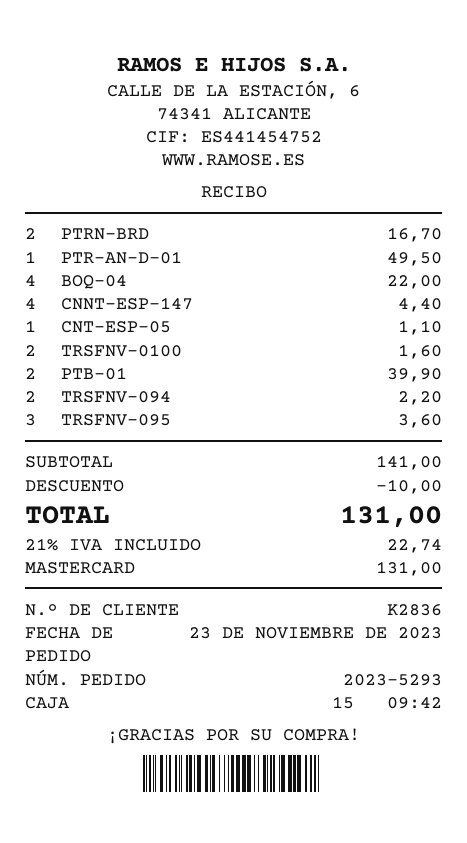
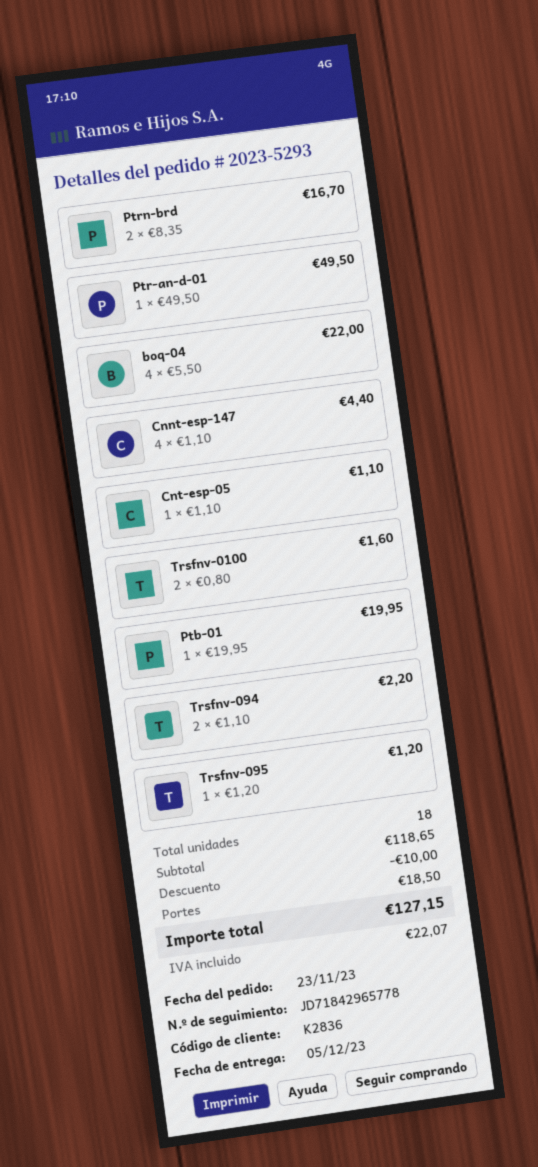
PTB-01: 2 for 39.90 -> 1 for 19.95
TRSFNV-095: 3 for 3.60 -> 1 for 1.20
subtotal: 141.00 -> 118.65
shipping: none -> 18.50
tax: 22.74 -> 22.07
total: 131.00 -> 127.15

